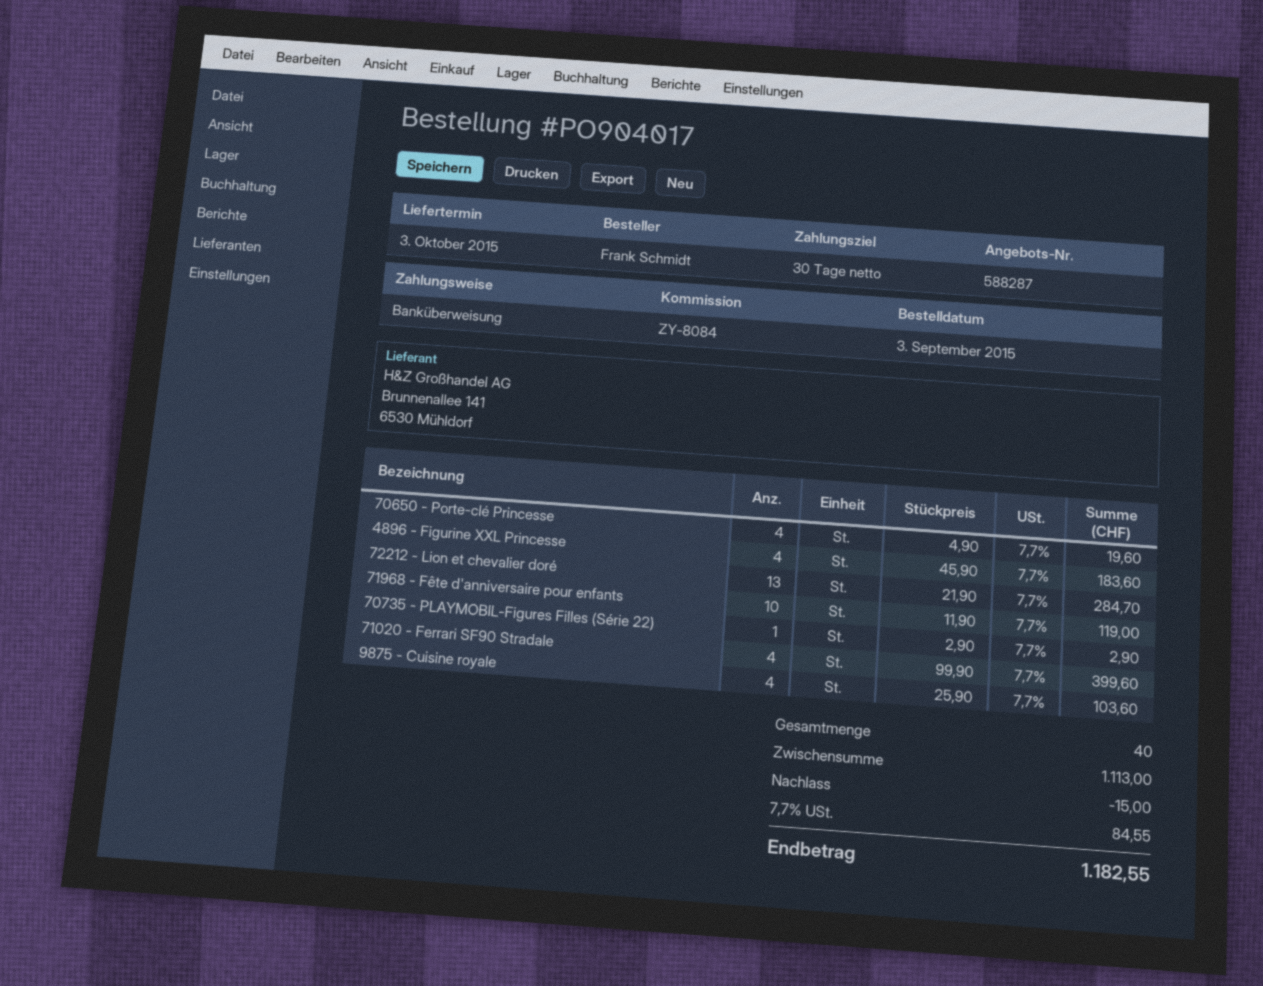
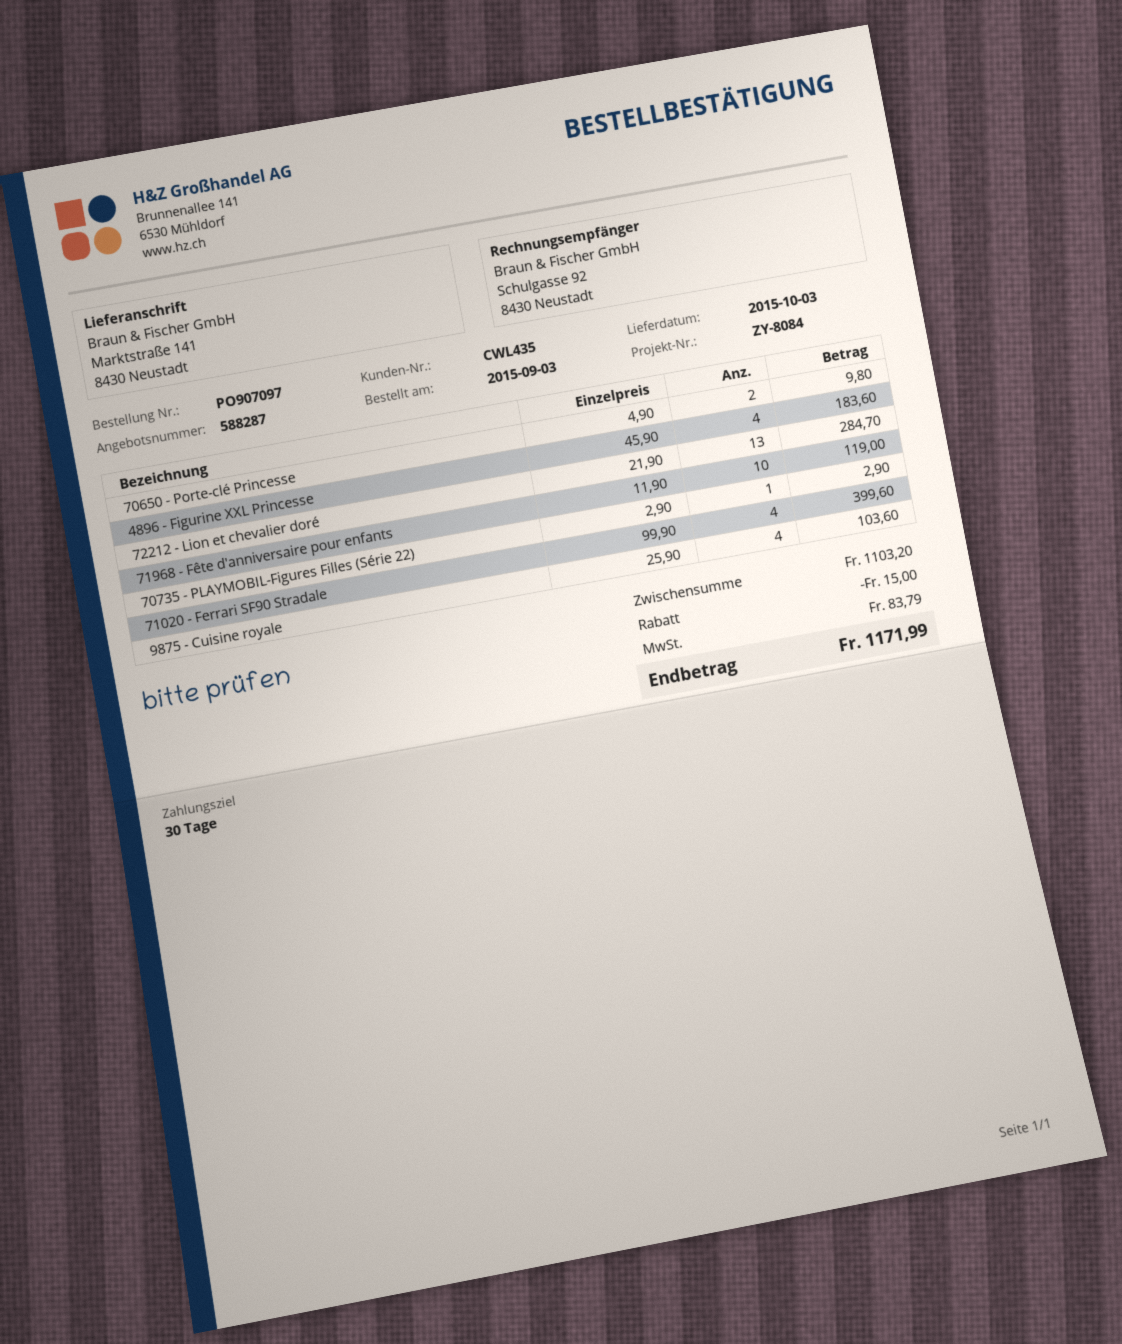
order number: PO904017 -> PO907097
70650 - Porte-clé Princesse: 4 x 4.90 = 19.60 -> 2 x 4.90 = 9.80
subtotal: 1113.00 -> 1103.20
tax: 84.55 -> 83.79
total: 1182.55 -> 1171.99

